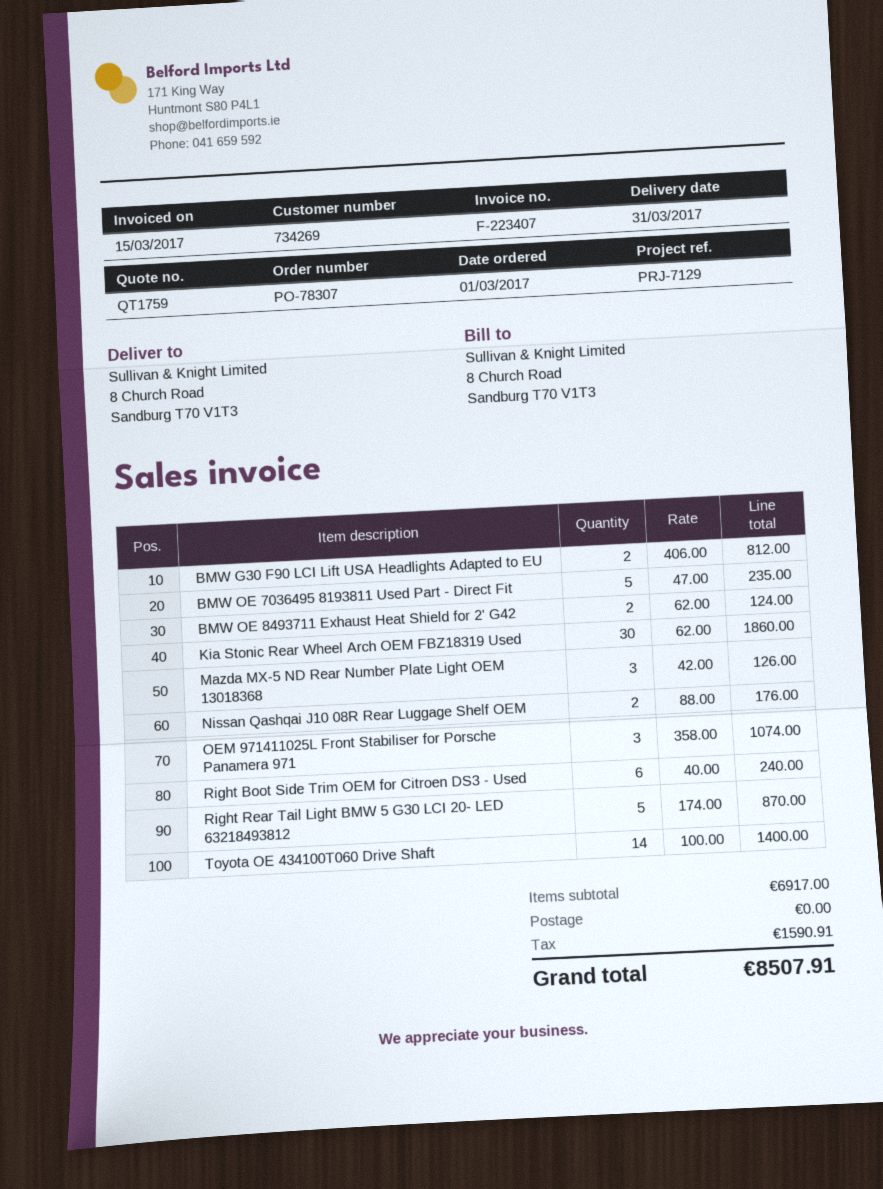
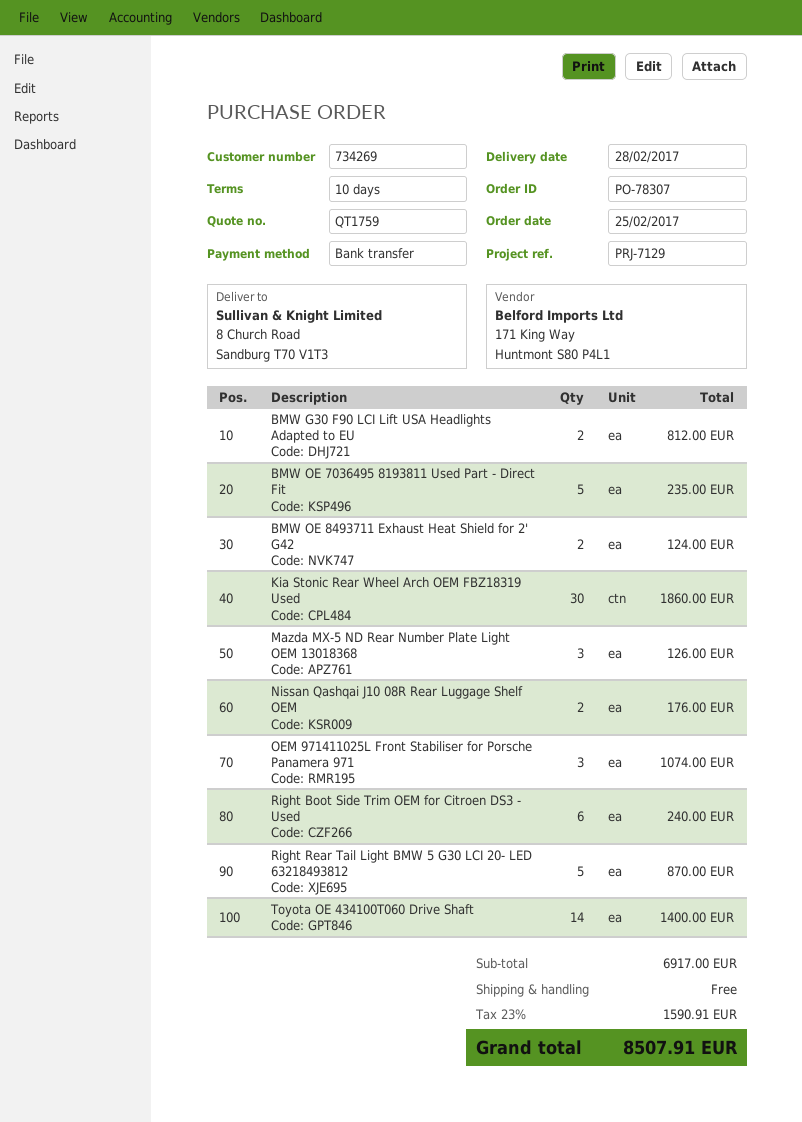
order date: 2017-03-01 -> 2017-02-25
delivery date: 2017-03-31 -> 2017-02-28

